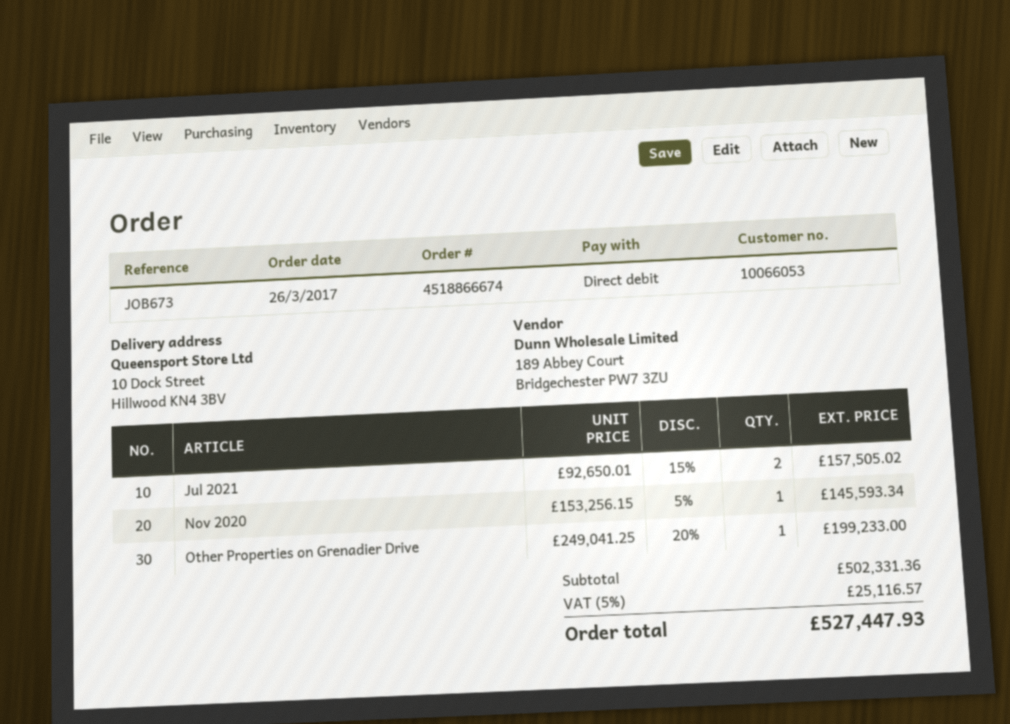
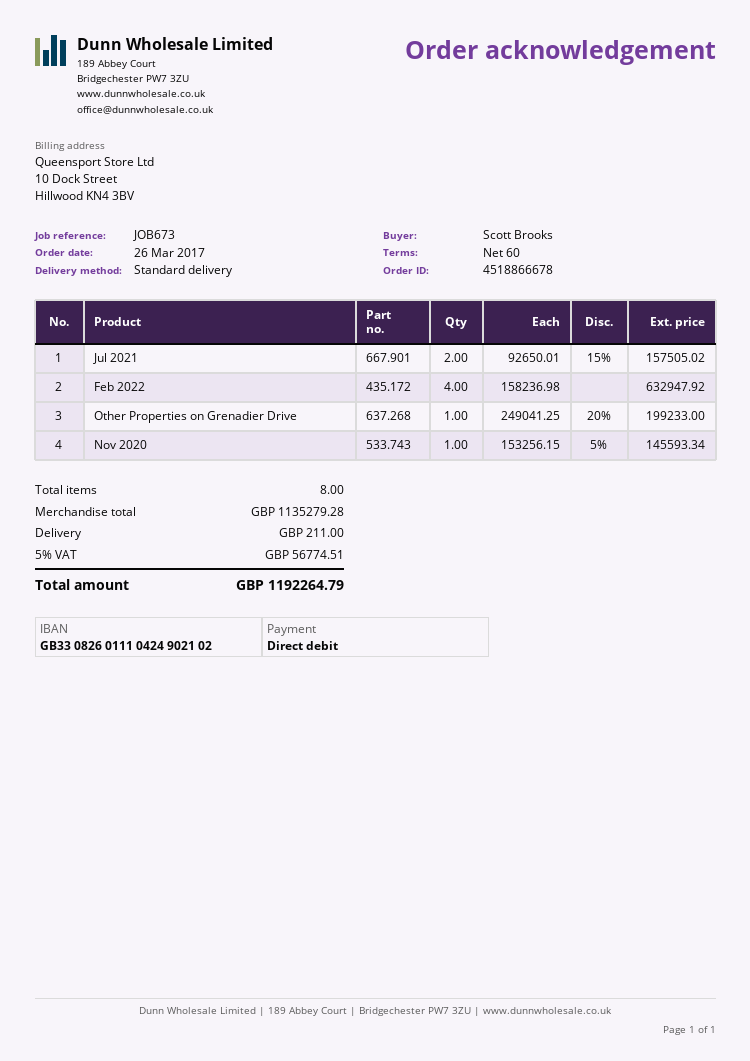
order number: 4518866674 -> 4518866678
Feb 2022: none -> 4 x 158236.98 = 632947.92
subtotal: 502331.36 -> 1135279.28
shipping: none -> 211.00
tax: 5% = 25116.57 -> 5% = 56774.51
total: 527447.93 -> 1192264.79

